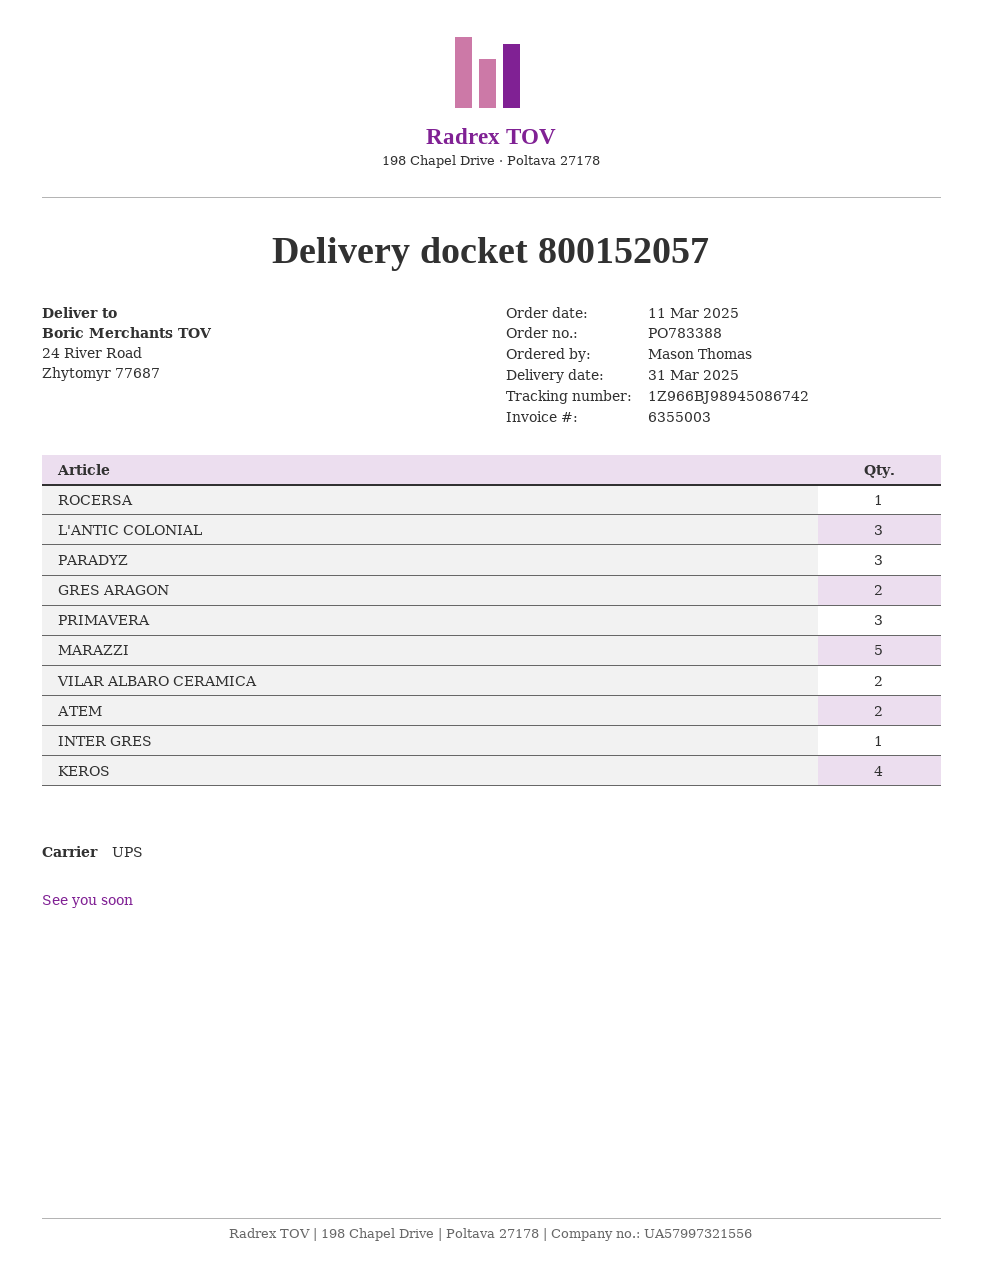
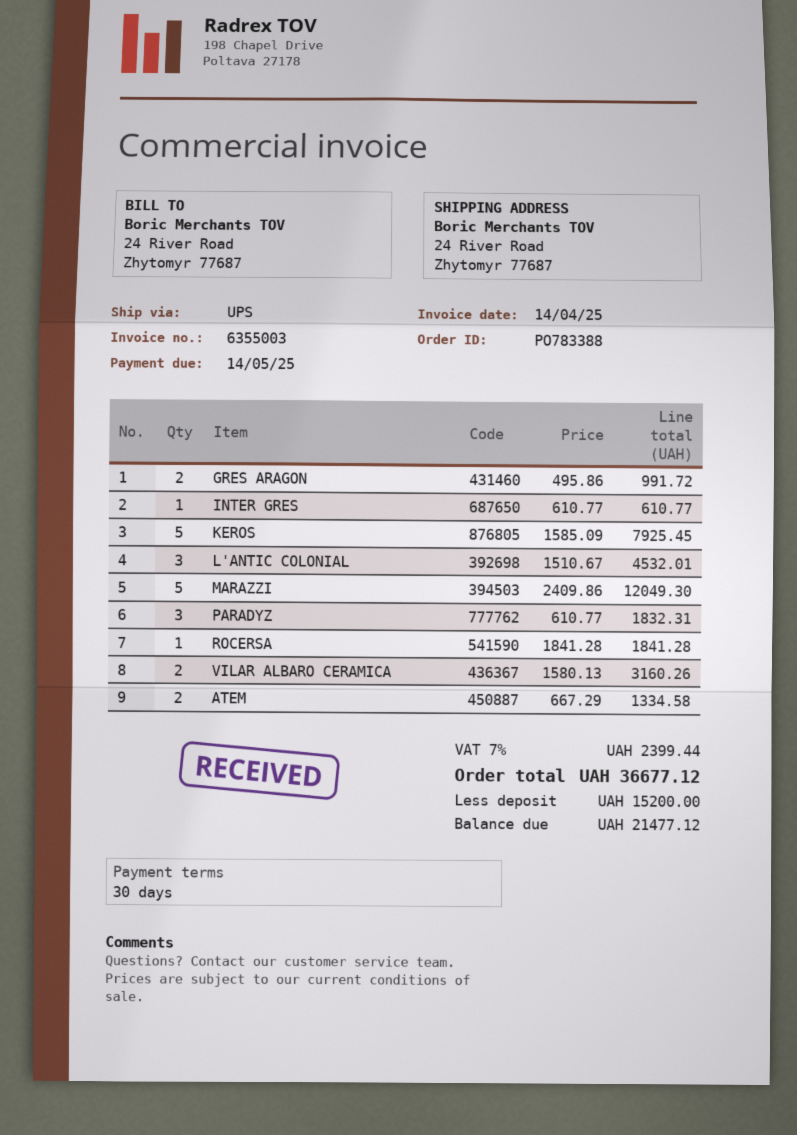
PRIMAVERA: 3 -> none
KEROS: 4 -> 5

